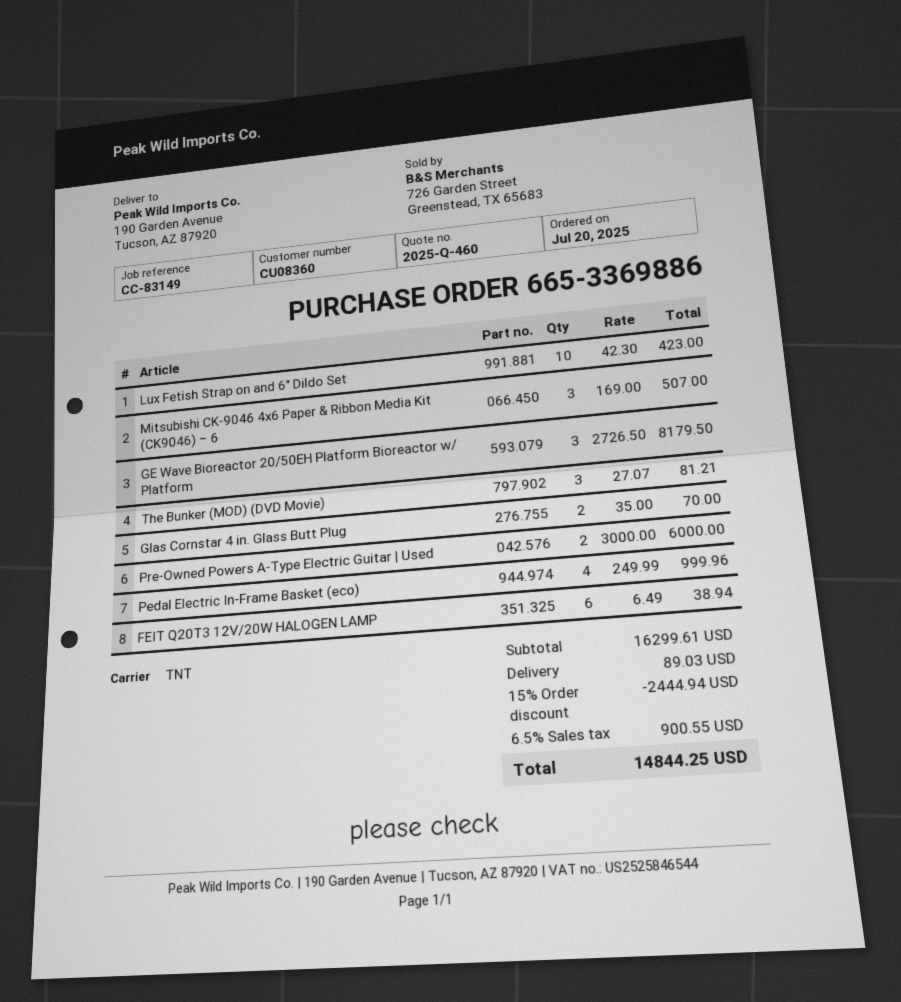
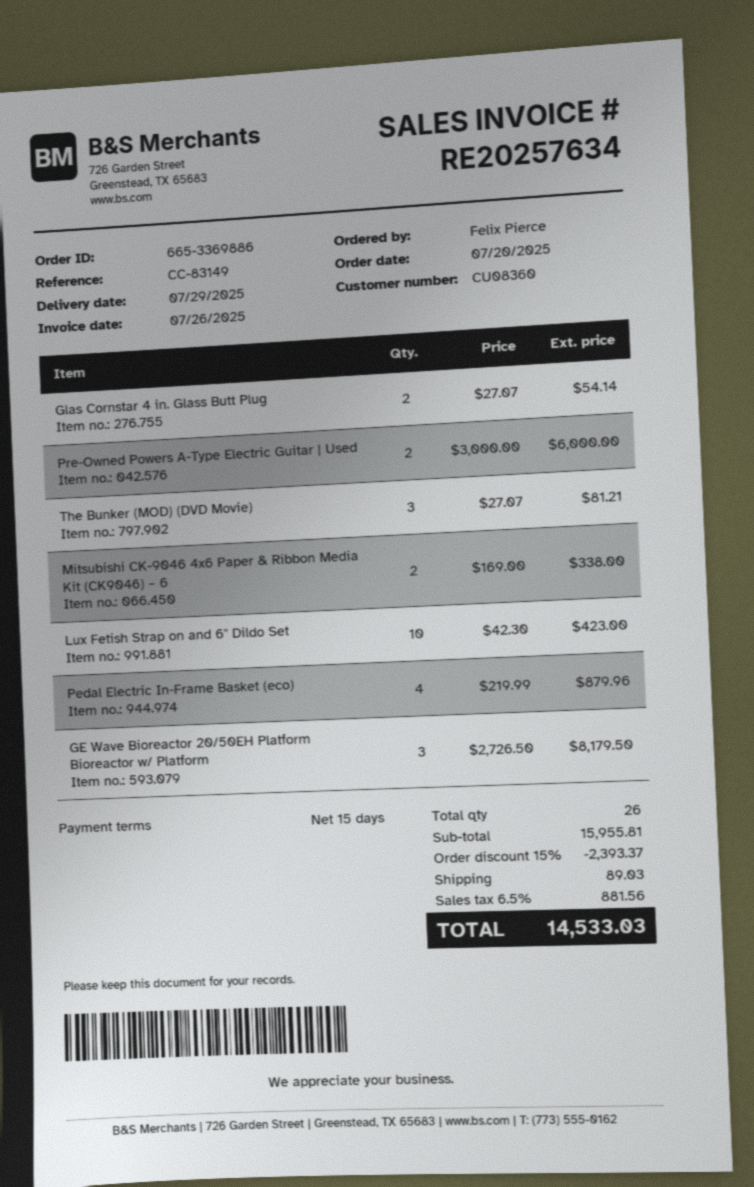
Mitsubishi CK-9046 4x6 Paper & Ribbon Media Kit (CK9046) – 6: 3 x 169.00 = 507.00 -> 2 x 169.00 = 338.00
Glas Cornstar 4 in. Glass Butt Plug: 2 x 35.00 = 70.00 -> 2 x 27.07 = 54.14
Pedal Electric In-Frame Basket (eco): 4 x 249.99 = 999.96 -> 4 x 219.99 = 879.96
FEIT Q20T3 12V/20W HALOGEN LAMP: 6 x 6.49 = 38.94 -> none
subtotal: 16299.61 -> 15955.81
discount: 15% = 2444.94 -> 15% = 2393.37
tax: 6.5% = 900.55 -> 6.5% = 881.56
total: 14844.25 -> 14533.03

